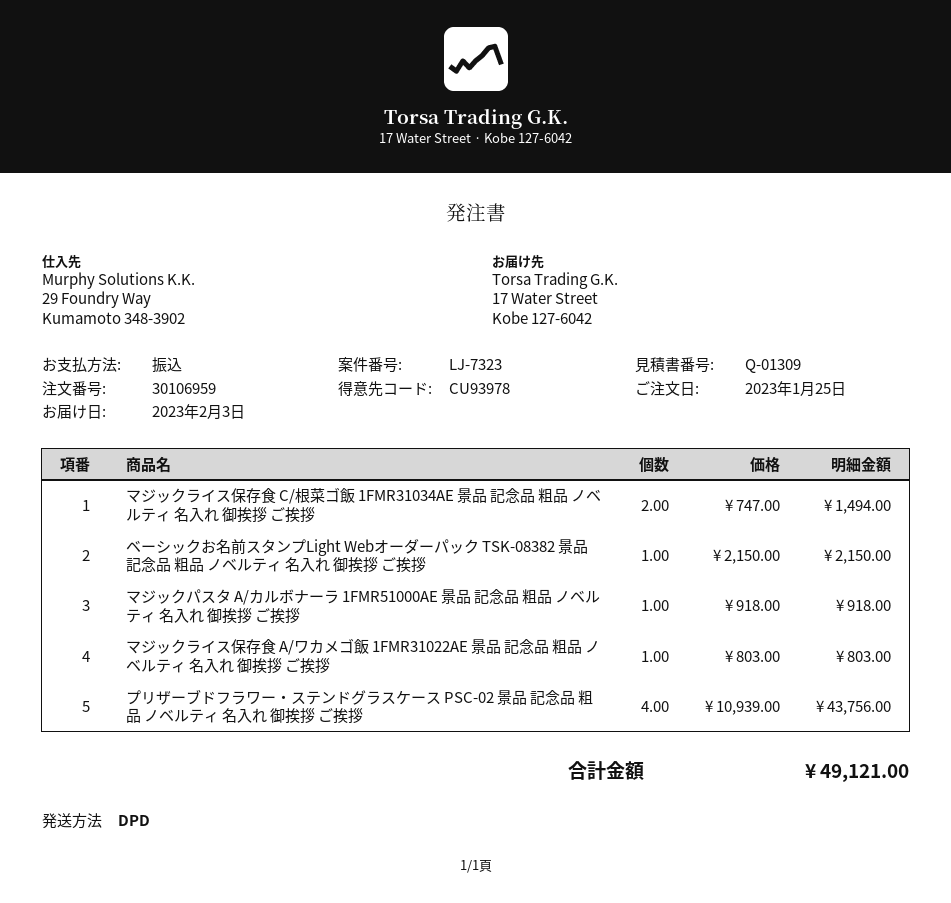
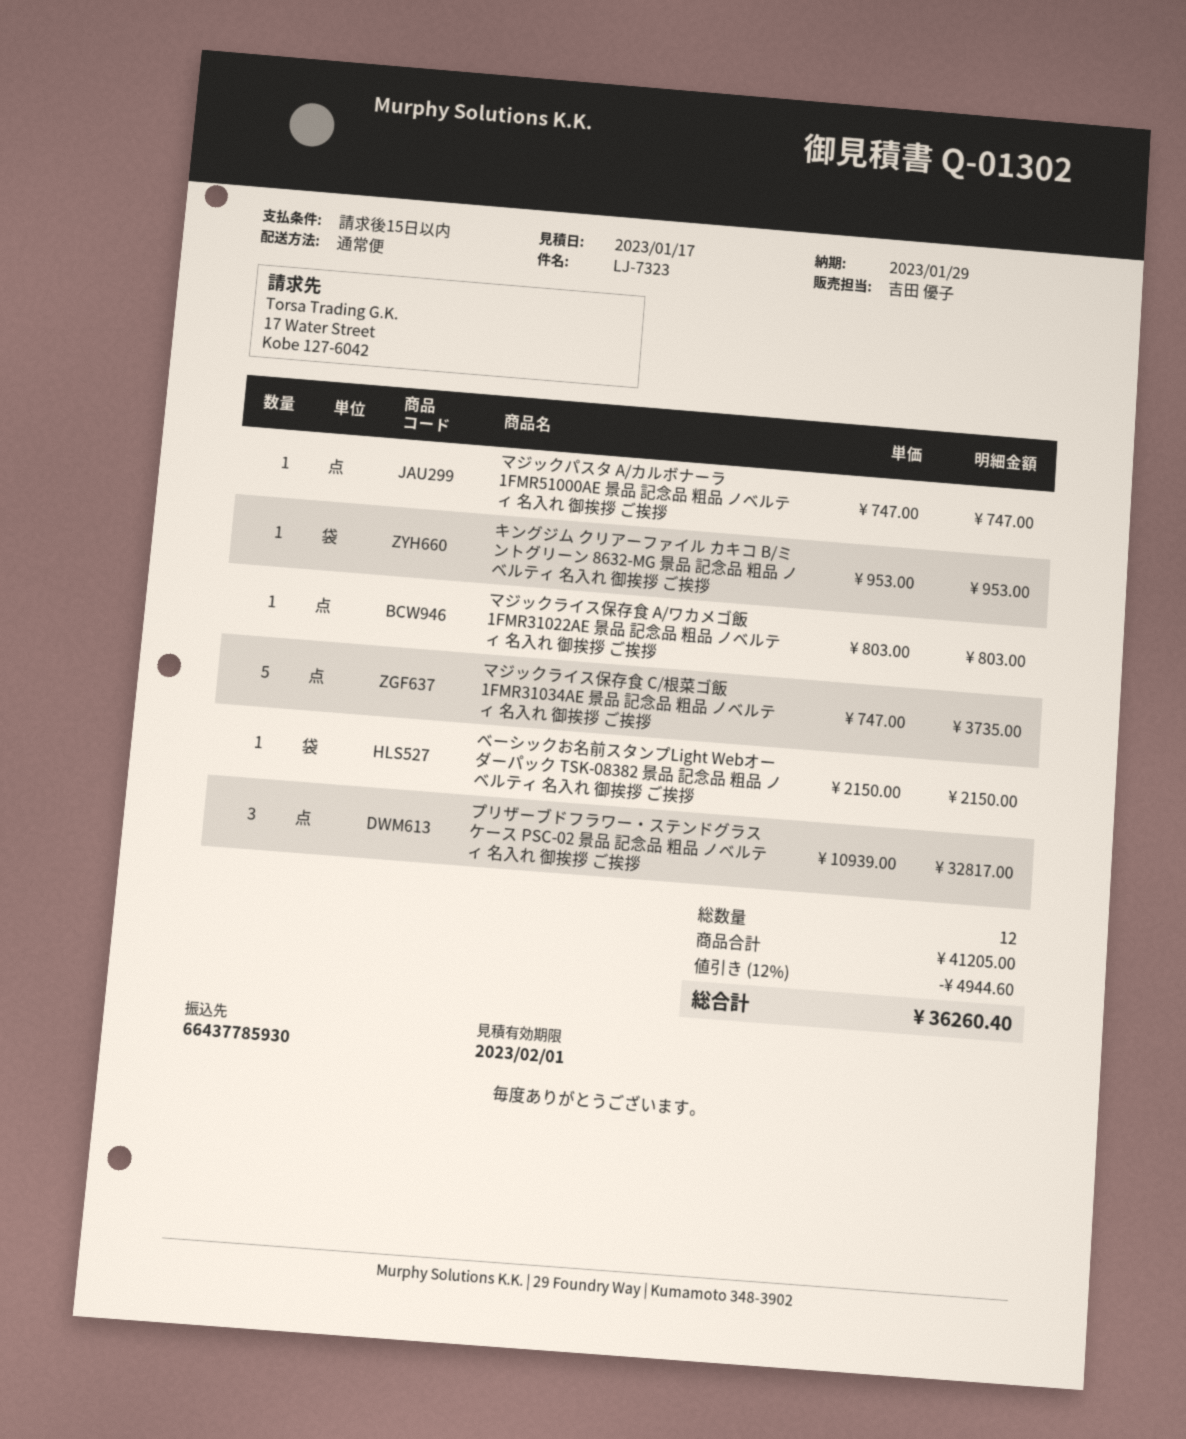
quote number: Q-01309 -> Q-01302
delivery date: 2023-02-03 -> 2023-01-29
shipping method: DPD -> standard
マジックライス保存食 C/根菜ゴ飯 1FMR31034AE 景品 記念品 粗品 ノベルティ 名入れ 御挨拶 ご挨拶: 2 x 747.00 = 1494.00 -> 5 x 747.00 = 3735.00
マジックパスタ A/カルボナーラ 1FMR51000AE 景品 記念品 粗品 ノベルティ 名入れ 御挨拶 ご挨拶: 1 x 918.00 = 918.00 -> 1 x 747.00 = 747.00
プリザーブドフラワー・ステンドグラスケース PSC-02 景品 記念品 粗品 ノベルティ 名入れ 御挨拶 ご挨拶: 4 x 10939.00 = 43756.00 -> 3 x 10939.00 = 32817.00
キングジム クリアーファイル カキコ B/ミントグリーン 8632-MG 景品 記念品 粗品 ノベルティ 名入れ 御挨拶 ご挨拶: none -> 1 x 953.00 = 953.00
discount: none -> 12% = 4944.60
total: 49121.00 -> 36260.40

